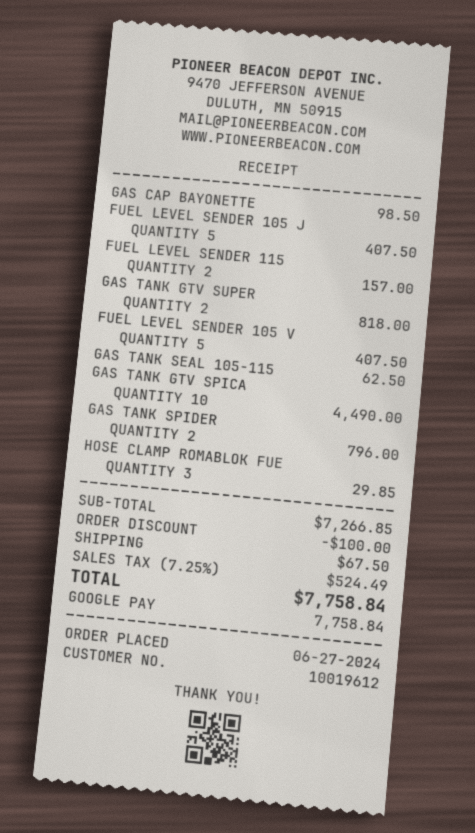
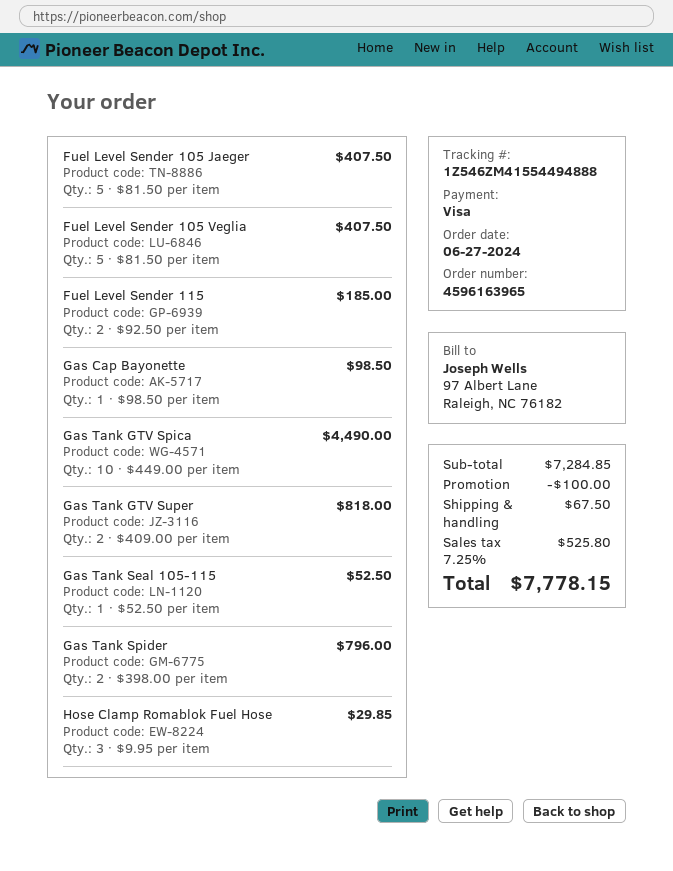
payment method: Google Pay -> Visa
FUEL LEVEL SENDER 115: 2 for 157.00 -> 2 for 185.00
GAS TANK SEAL 105-115: 1 for 62.50 -> 1 for 52.50
subtotal: 7266.85 -> 7284.85
tax: 7.25% = 524.49 -> 7.25% = 525.80
total: 7758.84 -> 7778.15

